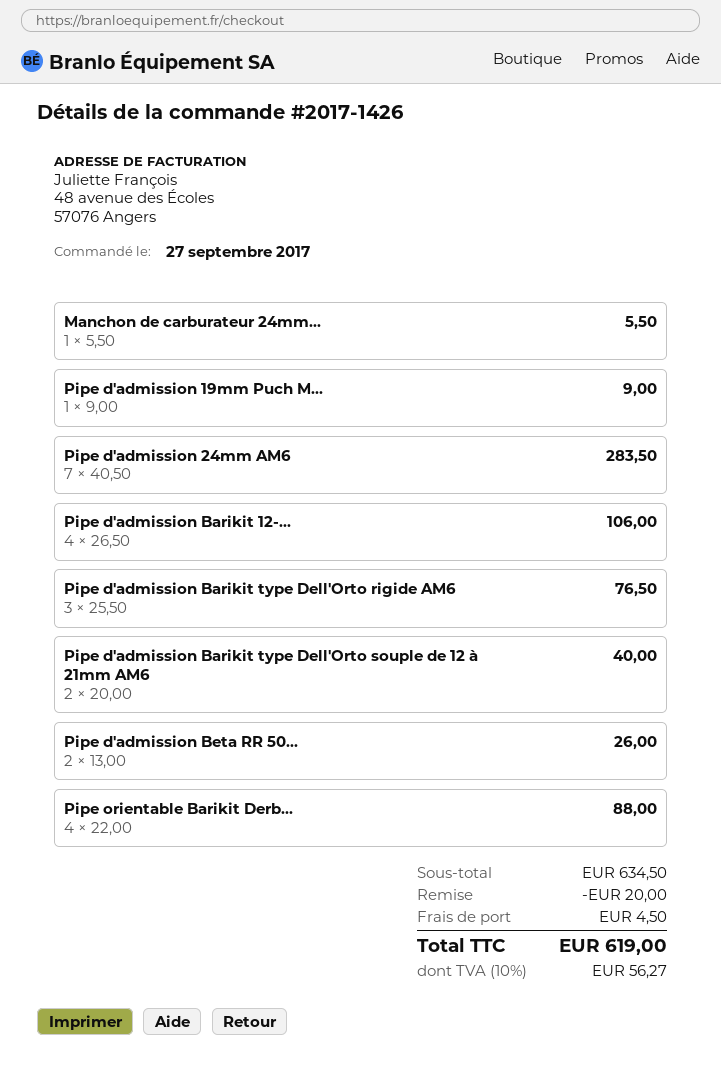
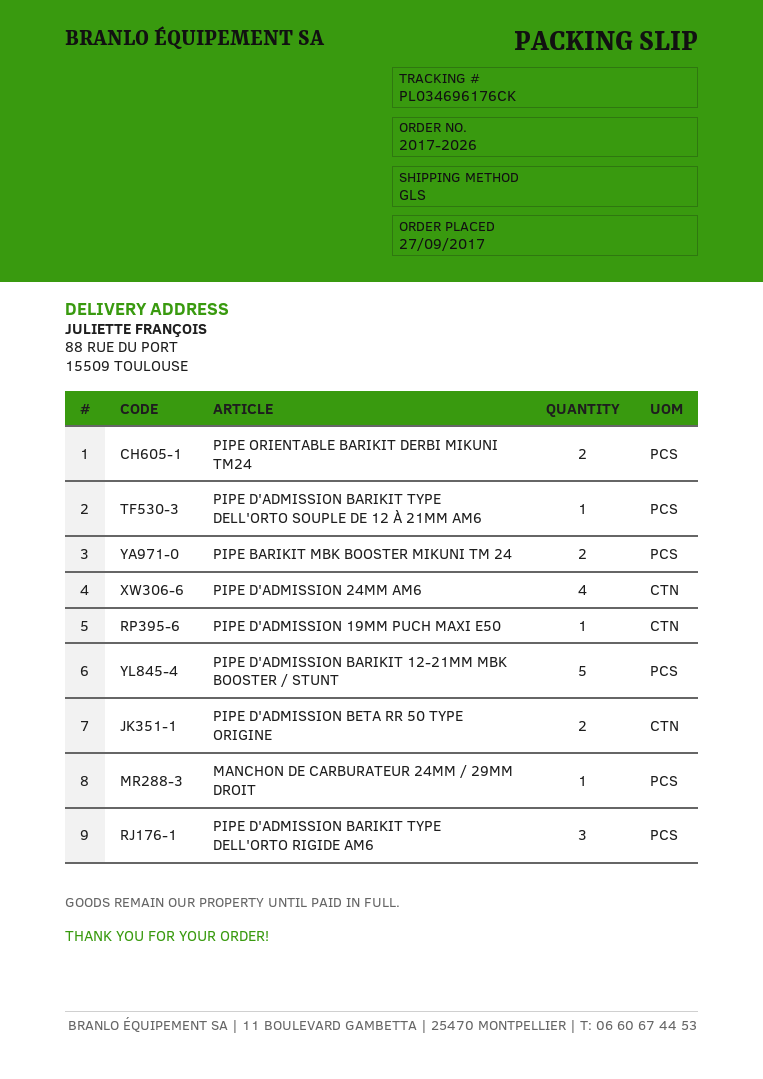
order number: 2017-1426 -> 2017-2026
Pipe d'admission 24mm AM6: 7 -> 4
Pipe d'admission Barikit 12-...: 4 -> 5
Pipe d'admission Barikit type Dell'Orto souple de 12 à 21mm AM6: 2 -> 1
Pipe orientable Barikit Derb...: 4 -> 2
PIPE BARIKIT MBK BOOSTER MIKUNI TM 24: none -> 2

